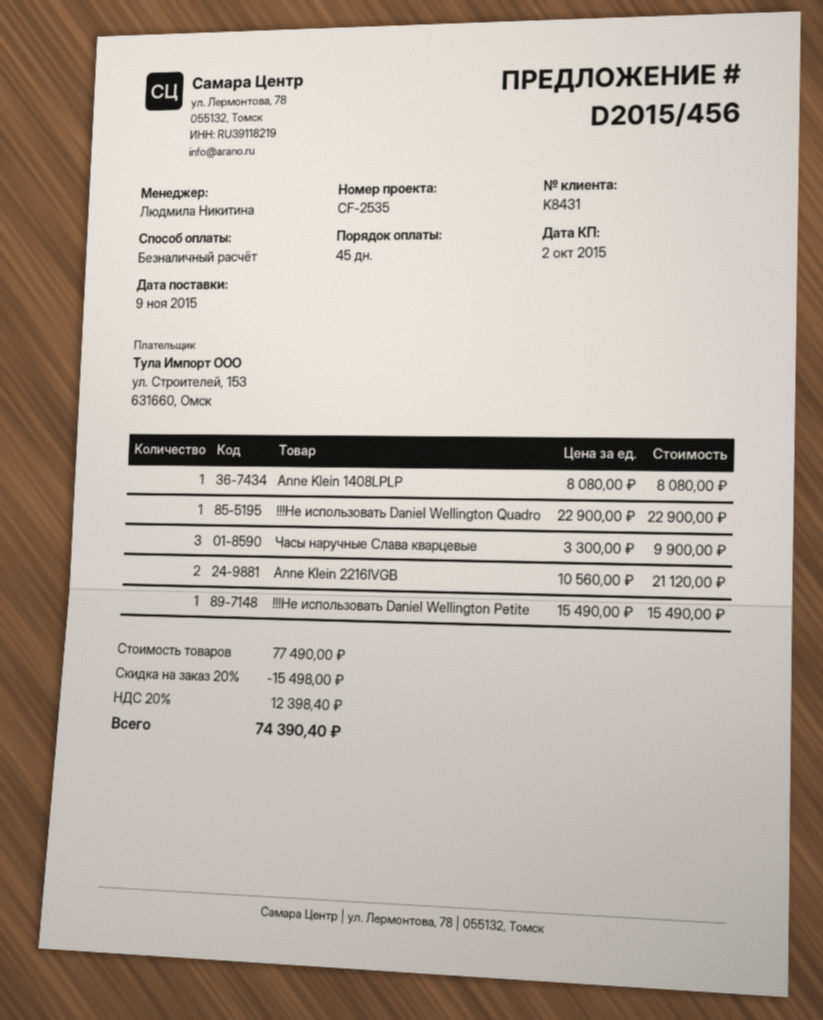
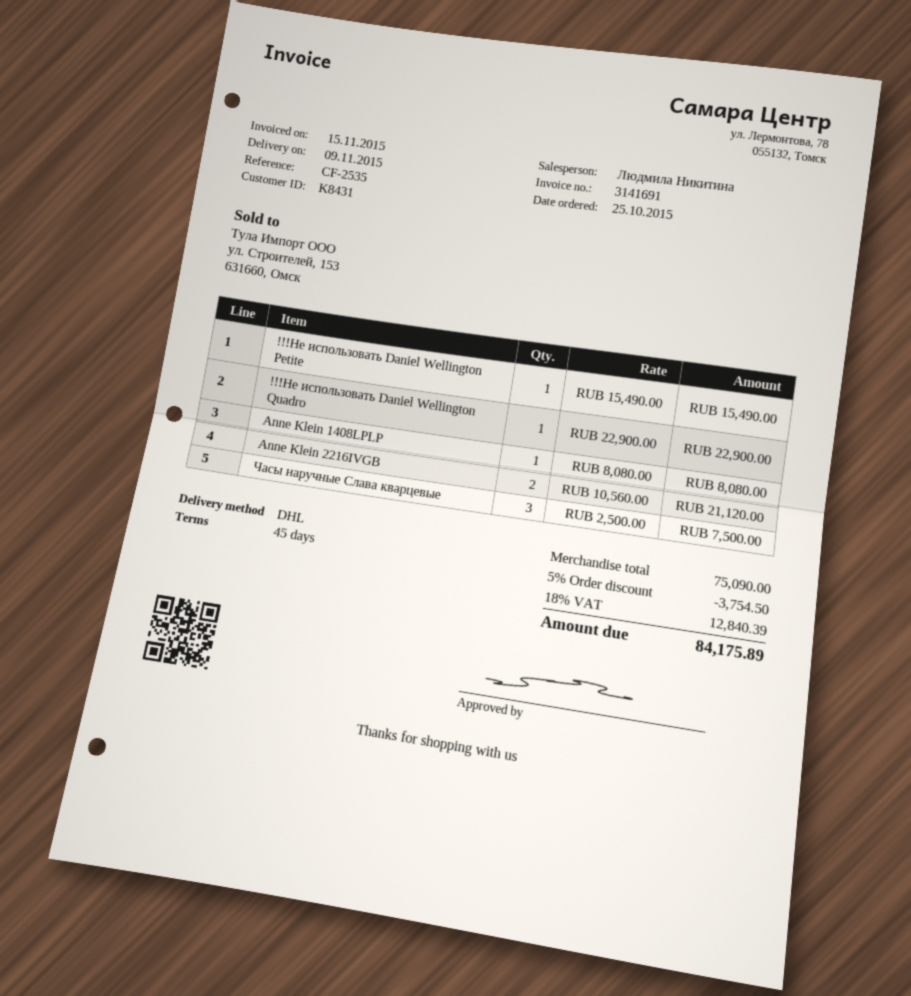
Часы наручные Слава кварцевые: 3 x 3300.00 = 9900.00 -> 3 x 2500.00 = 7500.00
subtotal: 77490.00 -> 75090.00
discount: 20% = 15498.00 -> 5% = 3754.50
tax: 20% = 12398.40 -> 18% = 12840.39
total: 74390.40 -> 84175.89

